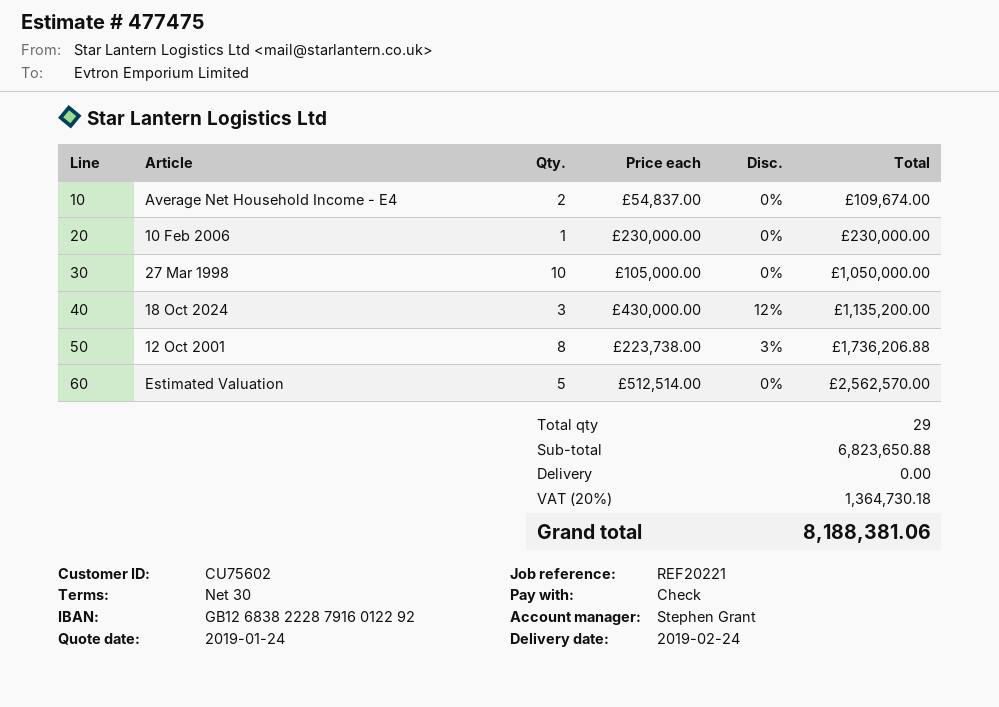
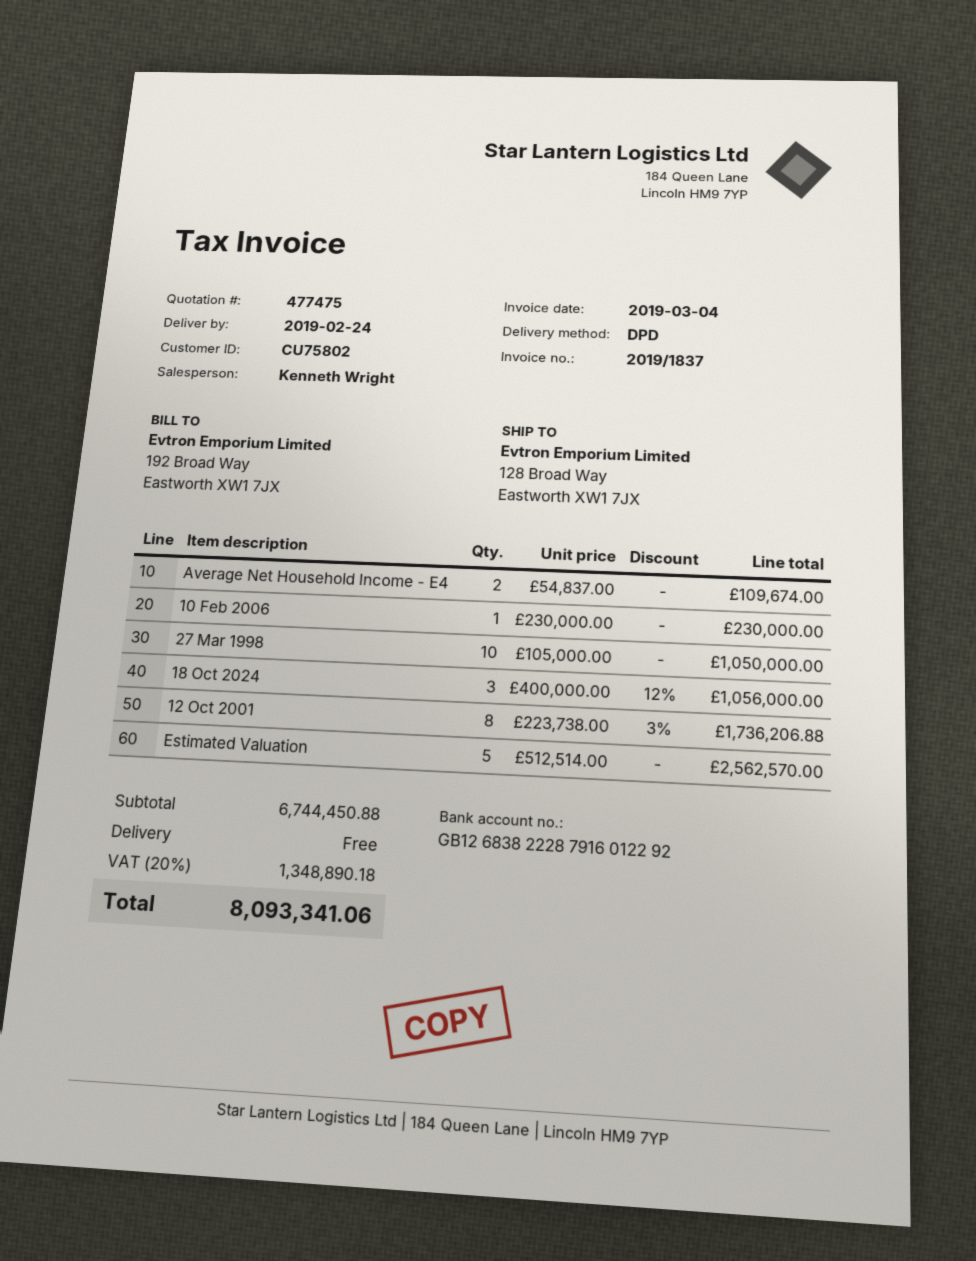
customer number: CU75602 -> CU75802
sales rep: Stephen Grant -> Kenneth Wright
18 Oct 2024: 3 x 430000.00 - 12% = 1135200.00 -> 3 x 400000.00 - 12% = 1056000.00
subtotal: 6823650.88 -> 6744450.88
tax: 20% = 1364730.18 -> 20% = 1348890.18
total: 8188381.06 -> 8093341.06

